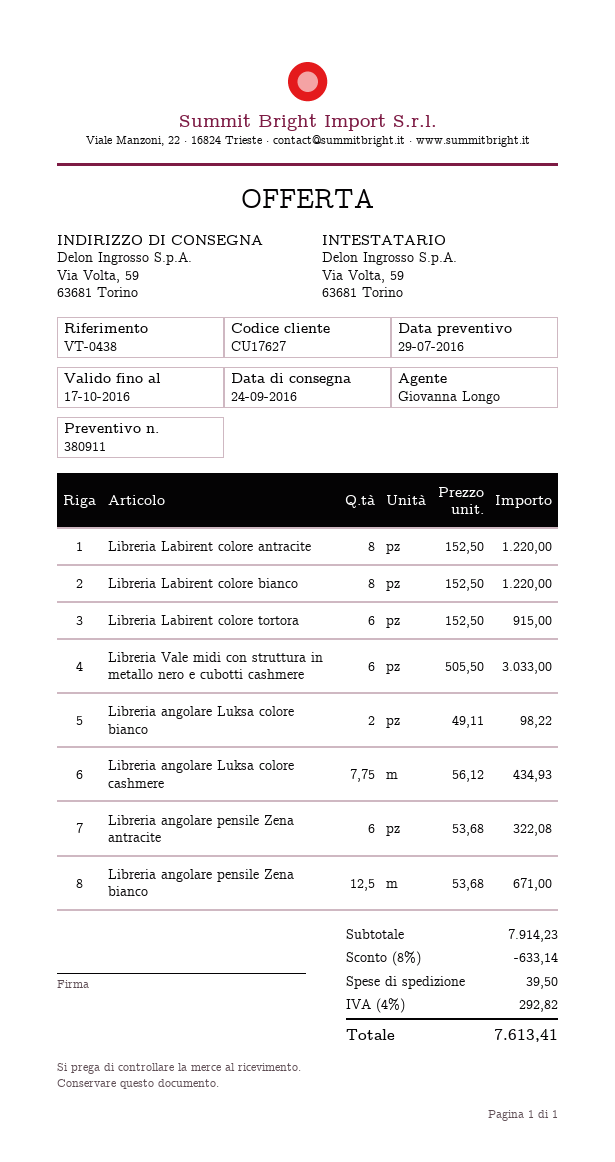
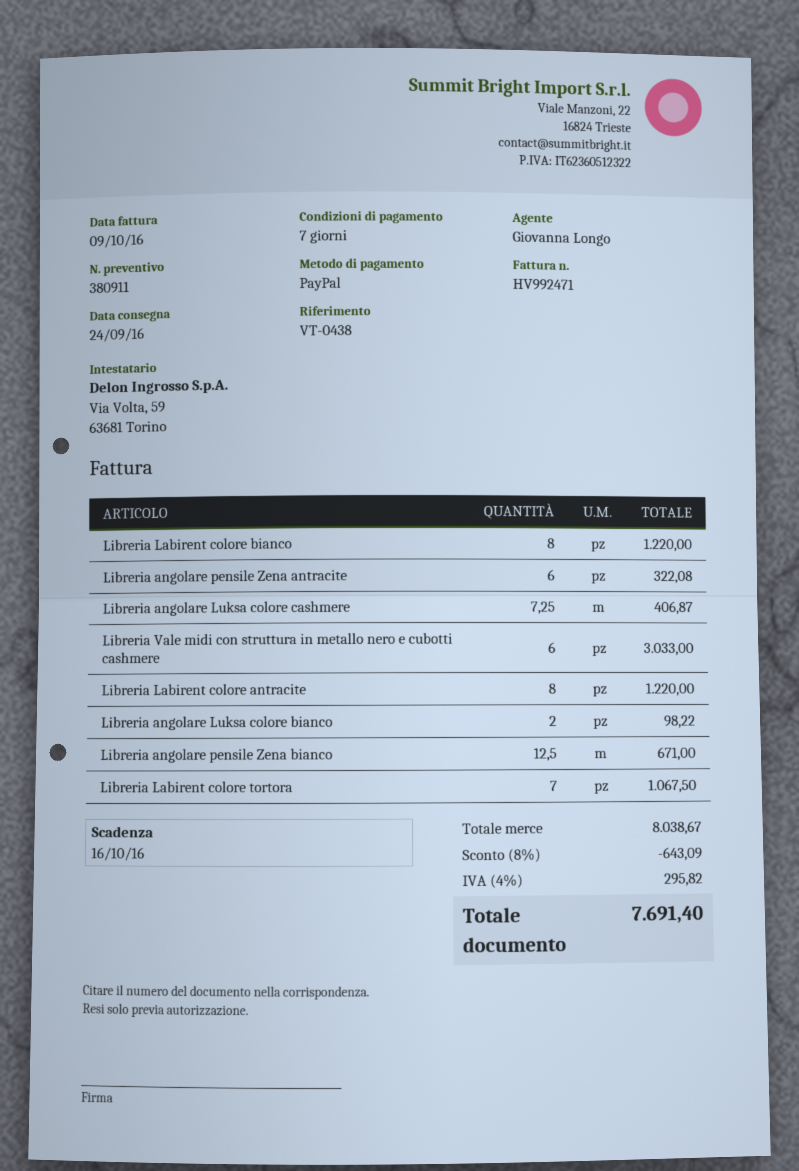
Libreria Labirent colore tortora: 6 for 915.00 -> 7 for 1067.50
Libreria angolare Luksa colore cashmere: 7.75 for 434.93 -> 7.25 for 406.87
subtotal: 7914.23 -> 8038.67
discount: 8% = 633.14 -> 8% = 643.09
shipping: 39.50 -> none
tax: 4% = 292.82 -> 4% = 295.82
total: 7613.41 -> 7691.40

